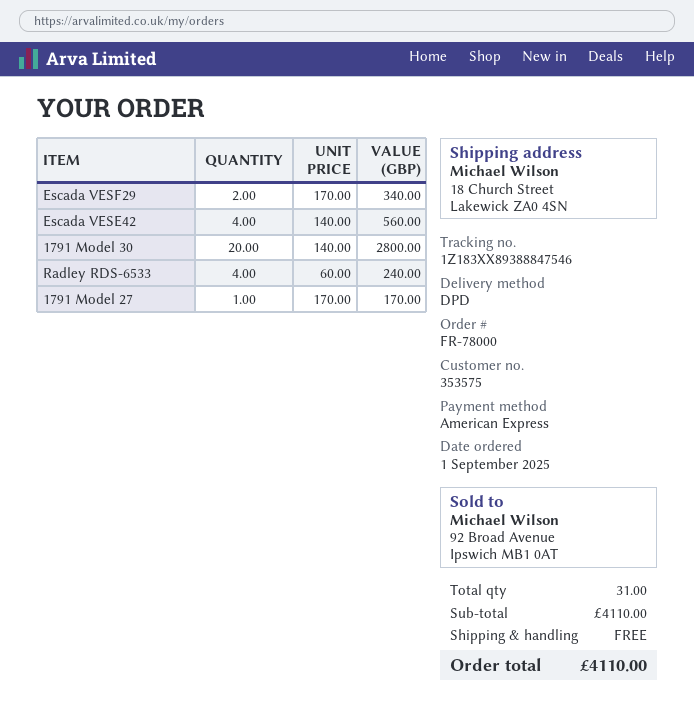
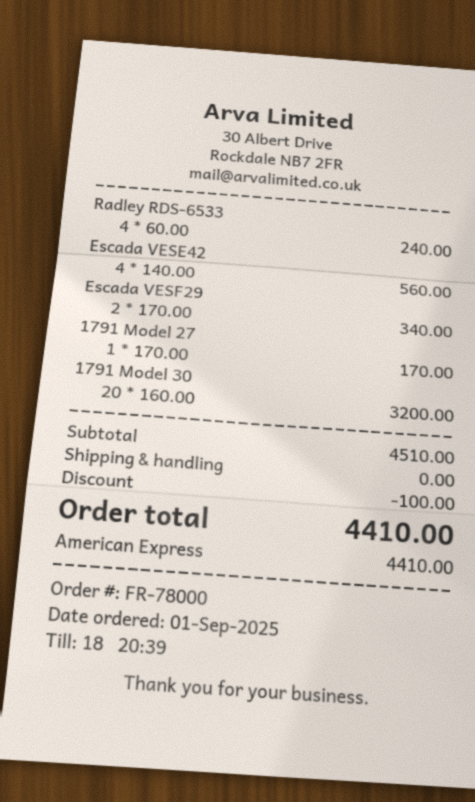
1791 Model 30: 20 x 140.00 = 2800.00 -> 20 x 160.00 = 3200.00
subtotal: 4110.00 -> 4510.00
discount: none -> 100.00
total: 4110.00 -> 4410.00

